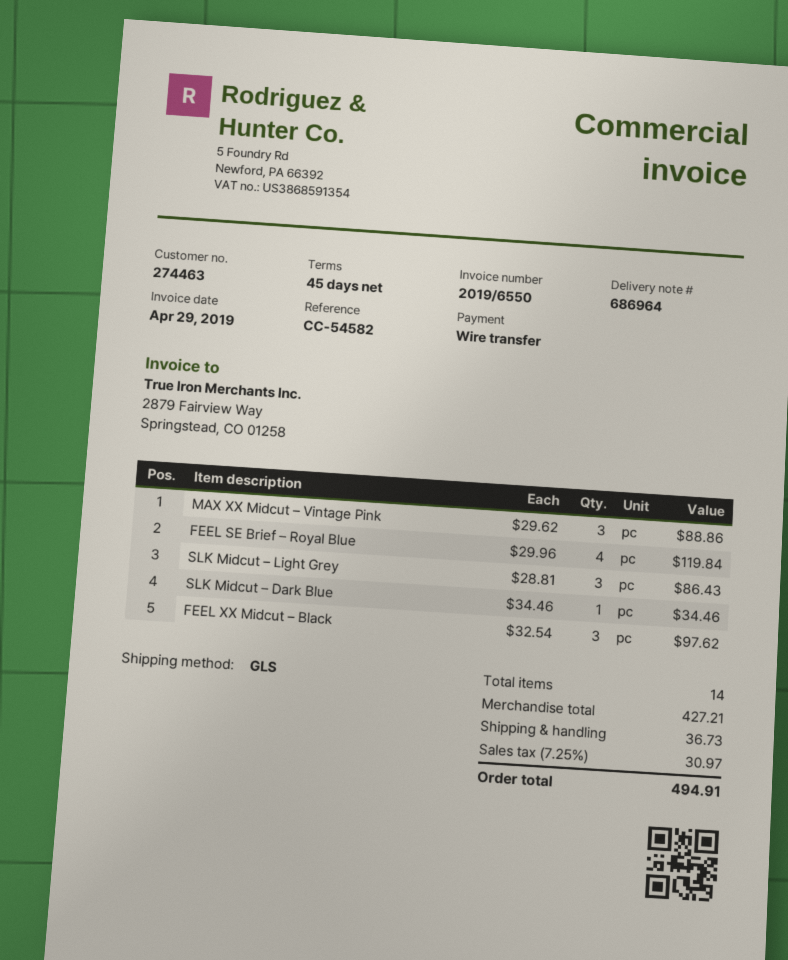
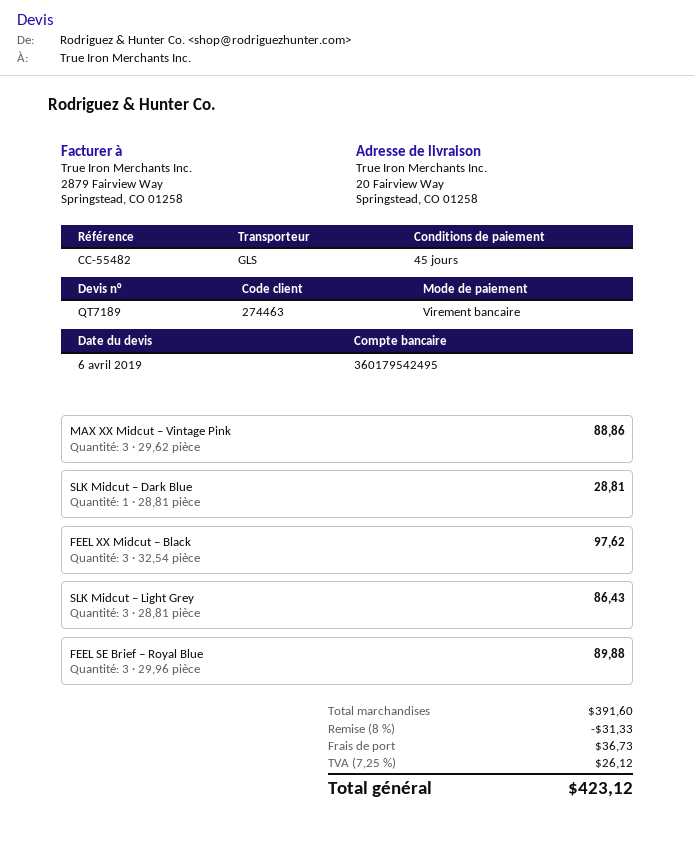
reference: CC-54582 -> CC-55482
FEEL SE Brief – Royal Blue: 4 x 29.96 = 119.84 -> 3 x 29.96 = 89.88
SLK Midcut – Dark Blue: 1 x 34.46 = 34.46 -> 1 x 28.81 = 28.81
subtotal: 427.21 -> 391.60
discount: none -> 8% = 31.33
tax: 7.25% = 30.97 -> 7.25% = 26.12
total: 494.91 -> 423.12

